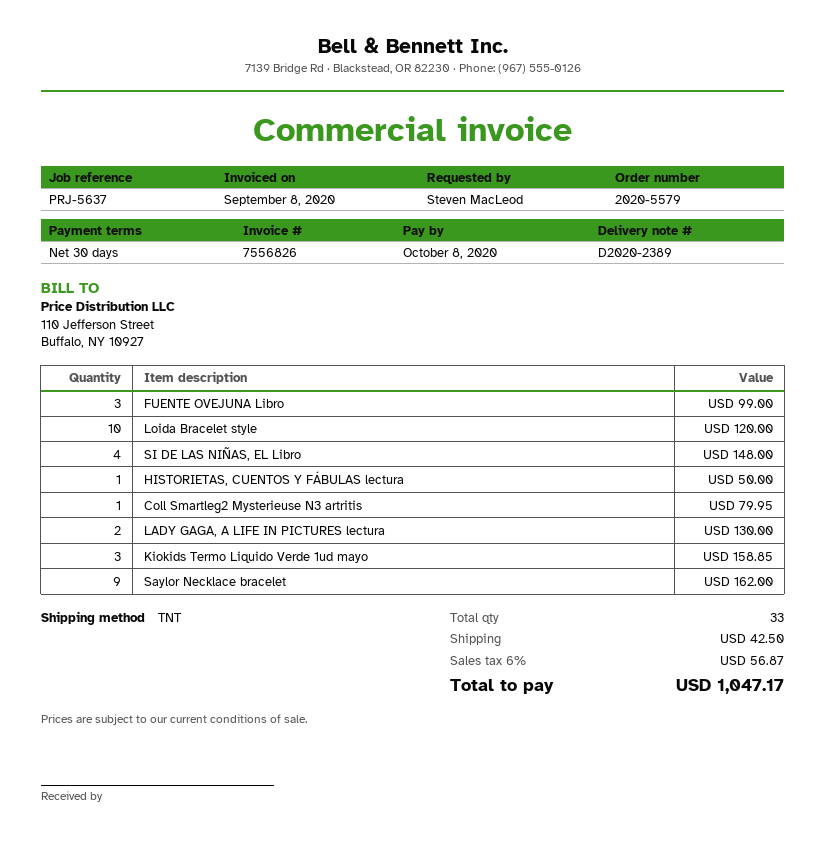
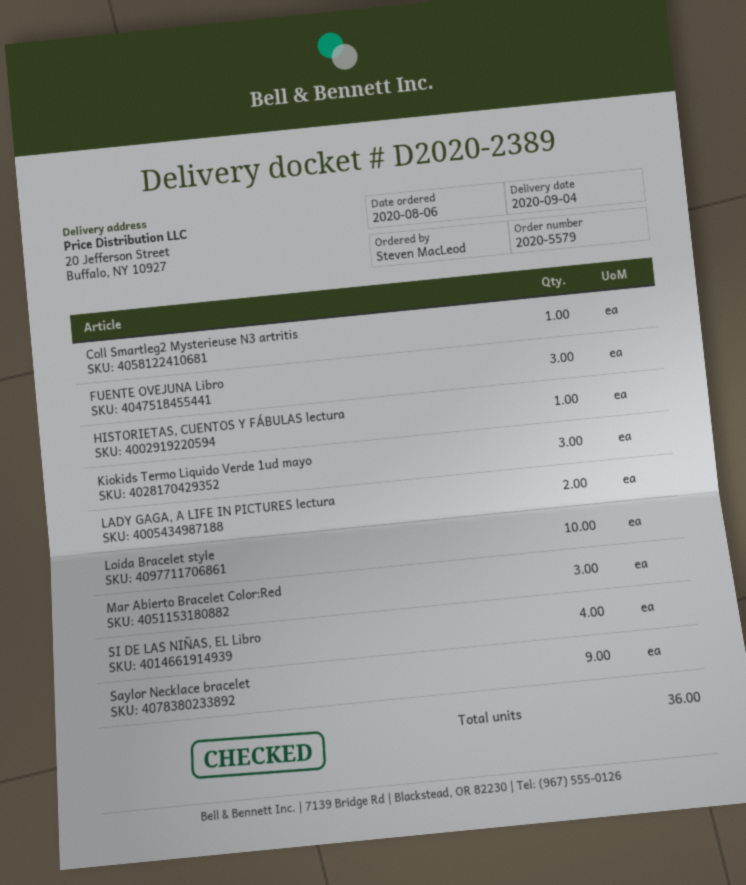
Mar Abierto Bracelet Color:Red: none -> 3
total quantity: 33 -> 36

